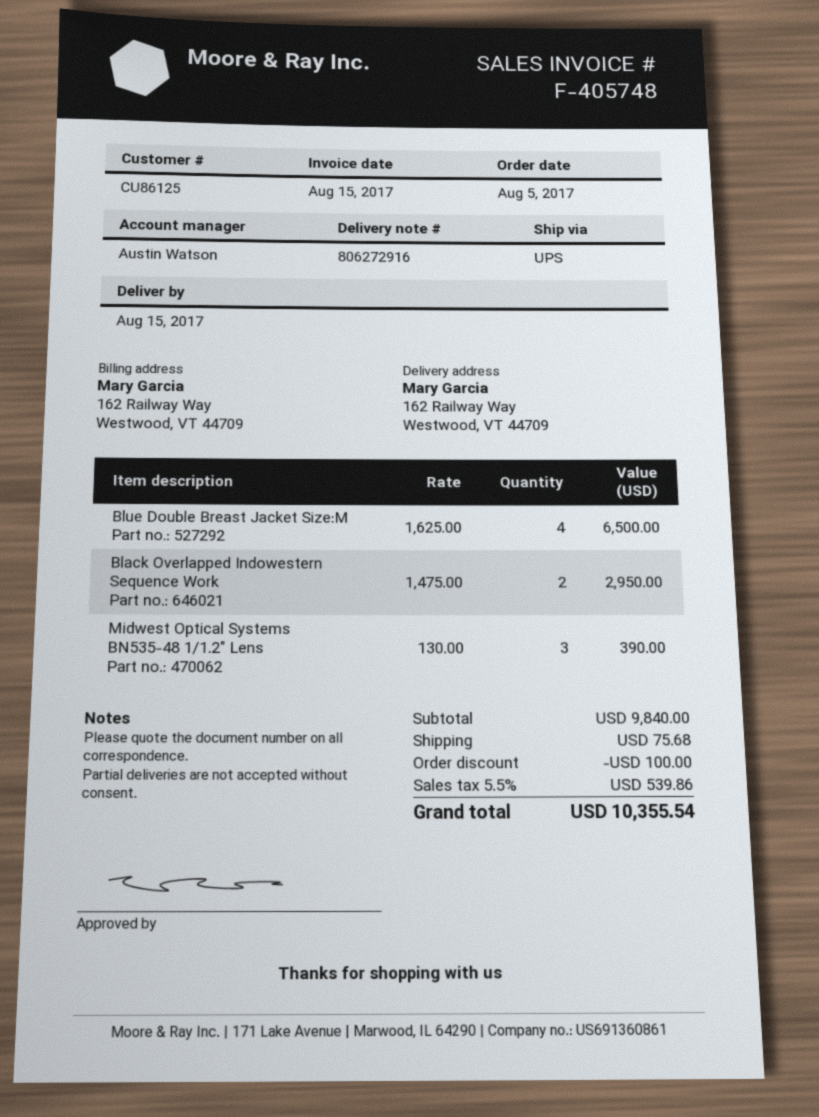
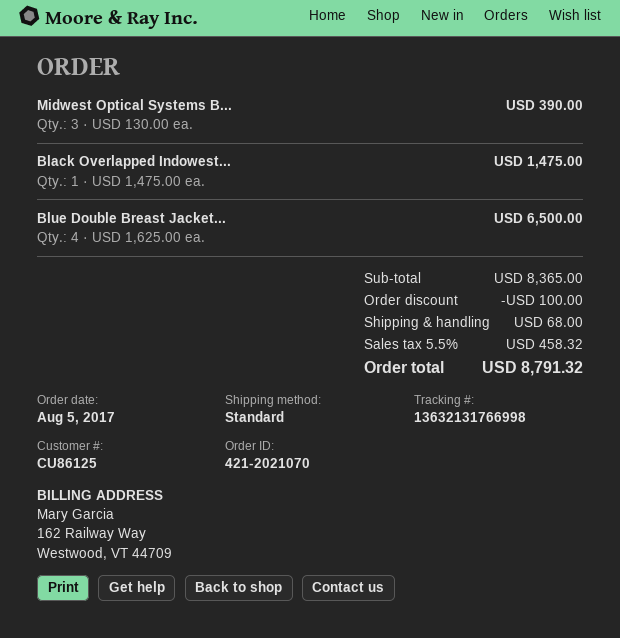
shipping method: UPS -> standard
Black Overlapped Indowestern Sequence Work: 2 x 1475.00 = 2950.00 -> 1 x 1475.00 = 1475.00
subtotal: 9840.00 -> 8365.00
shipping: 75.68 -> 68.00
tax: 5.5% = 539.86 -> 5.5% = 458.32
total: 10355.54 -> 8791.32

